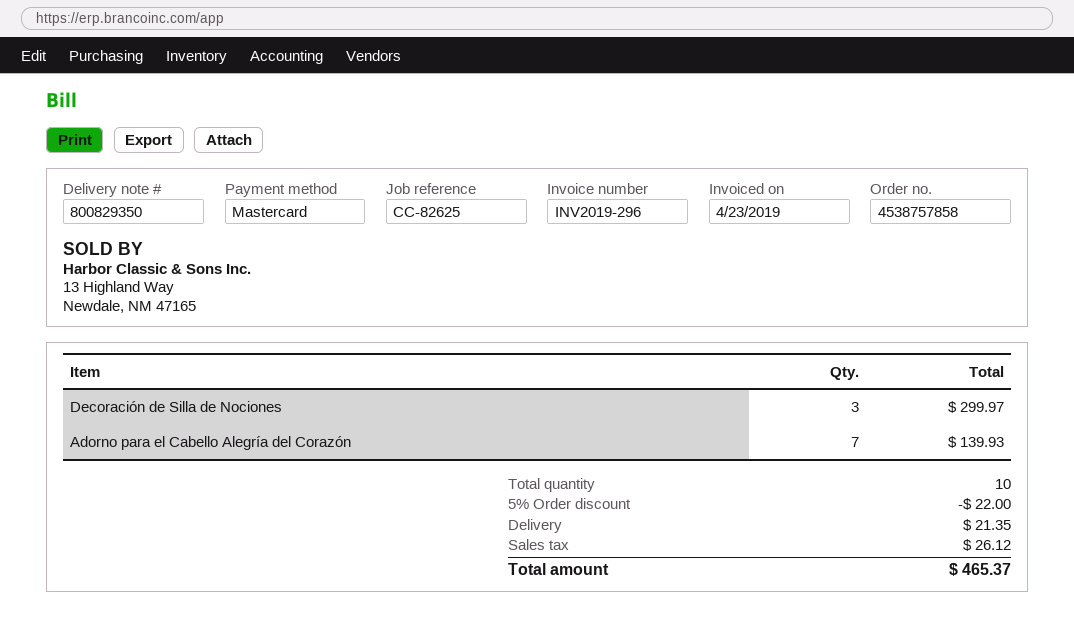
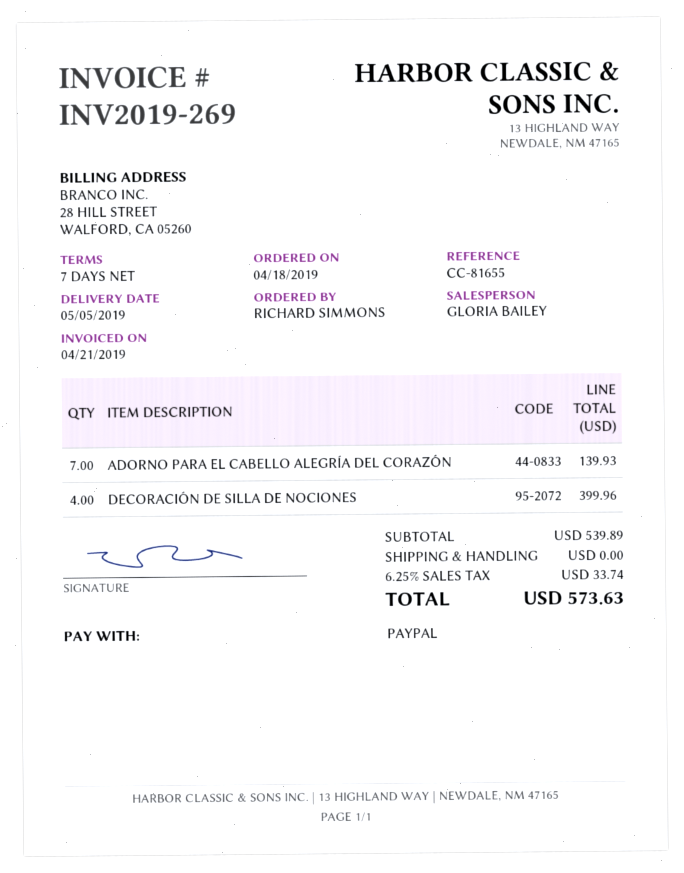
invoice number: INV2019-296 -> INV2019-269
invoice date: 2019-04-23 -> 2019-04-21
reference: CC-82625 -> CC-81655
payment method: Mastercard -> PayPal
Decoración de Silla de Nociones: 3 for 299.97 -> 4 for 399.96
discount: 5% = 22.00 -> none
shipping: 21.35 -> 0.00
tax: 26.12 -> 33.74
total: 465.37 -> 573.63

